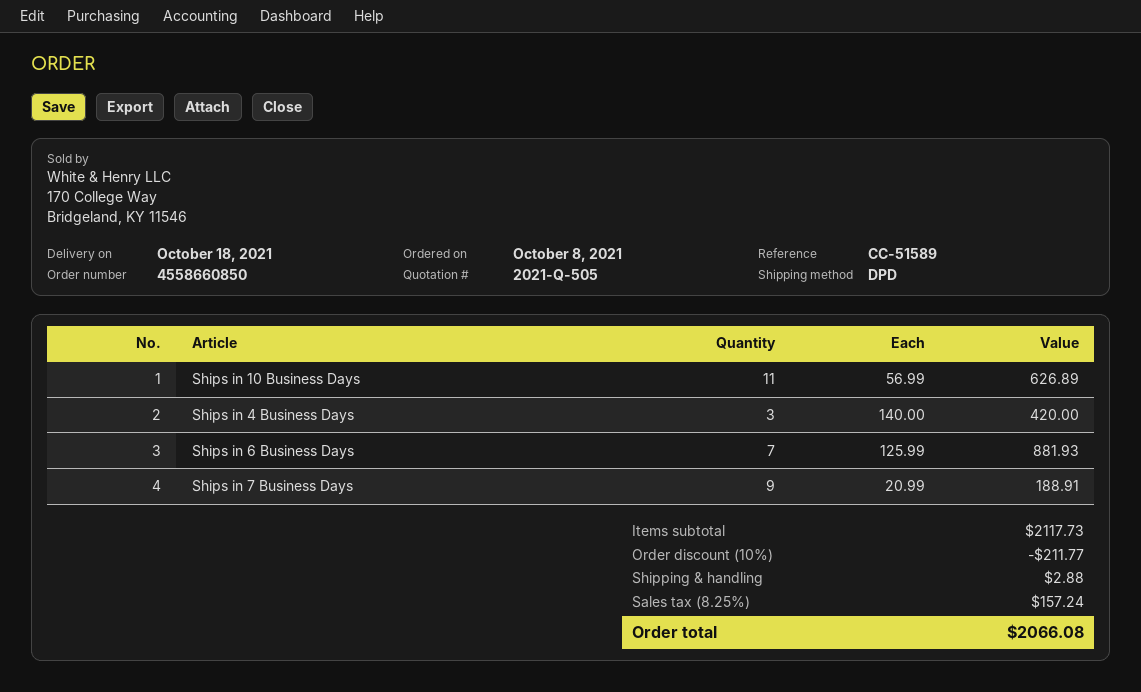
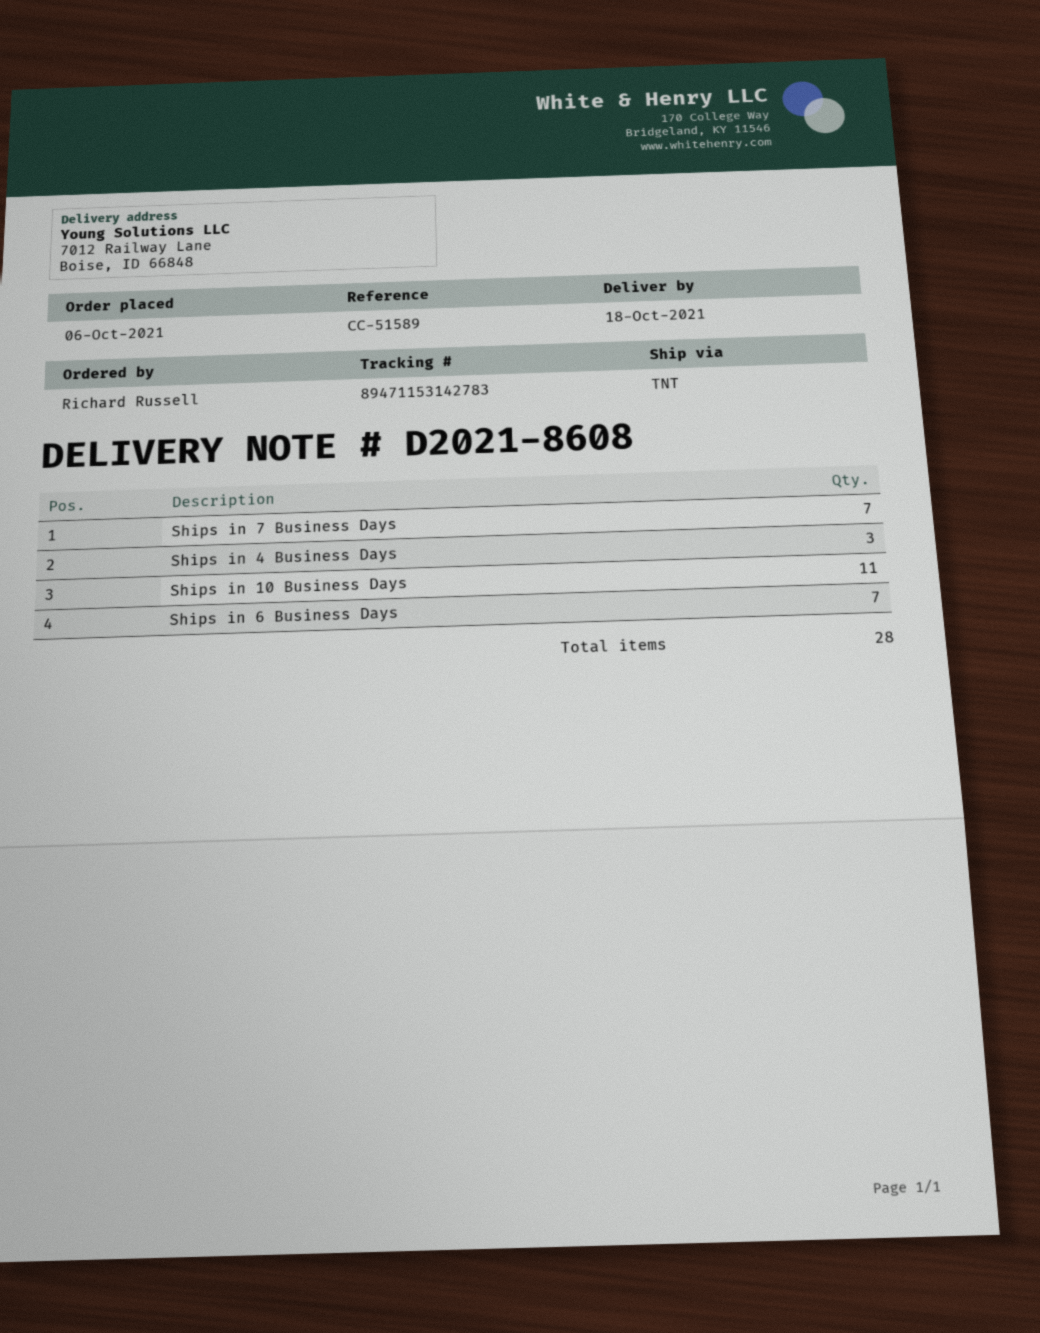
order date: 2021-10-08 -> 2021-10-06
shipping method: DPD -> TNT
Ships in 7 Business Days: 9 -> 7

